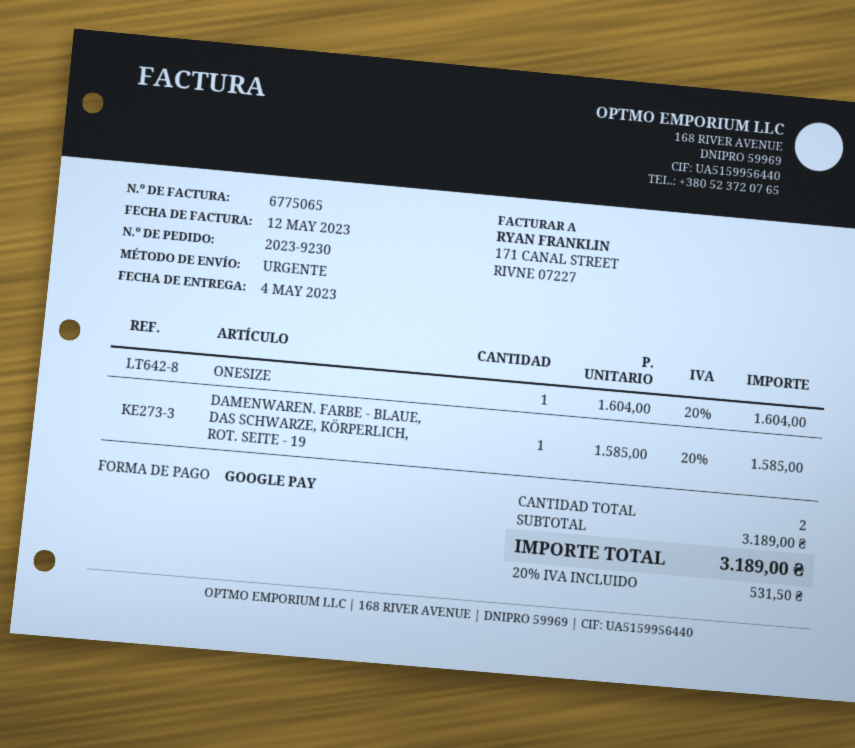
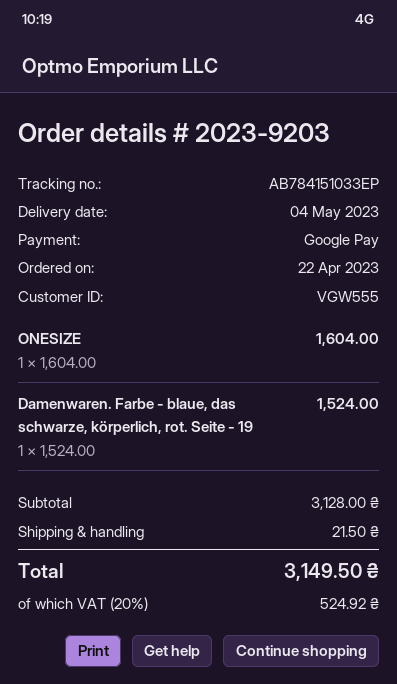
order number: 2023-9230 -> 2023-9203
DAMENWAREN. FARBE - BLAUE, DAS SCHWARZE, KÖRPERLICH, ROT. SEITE - 19: 1 x 1585.00 = 1585.00 -> 1 x 1524.00 = 1524.00
subtotal: 3189.00 -> 3128.00
shipping: none -> 21.50
tax: 20% = 531.50 -> 20% = 524.92
total: 3189.00 -> 3149.50

